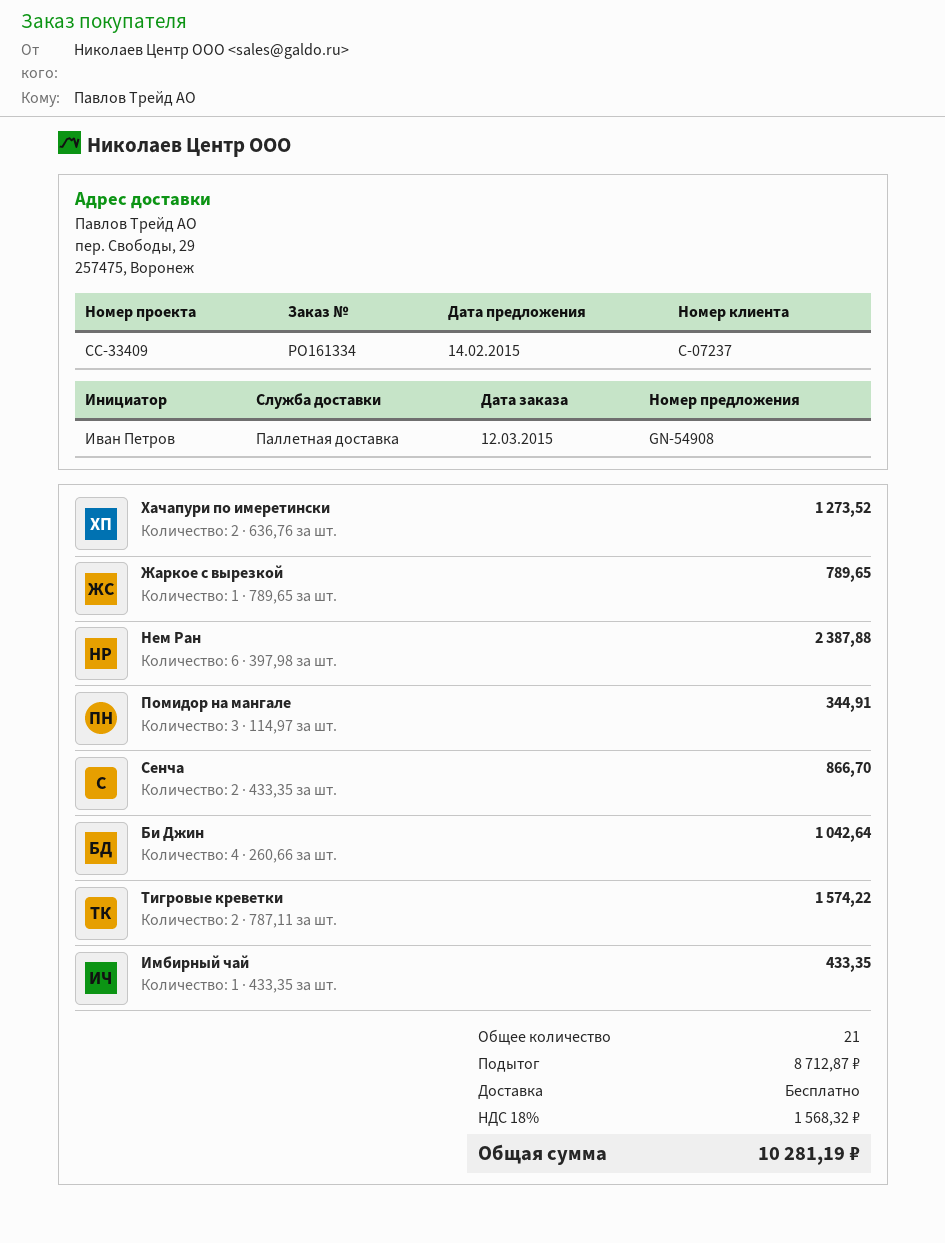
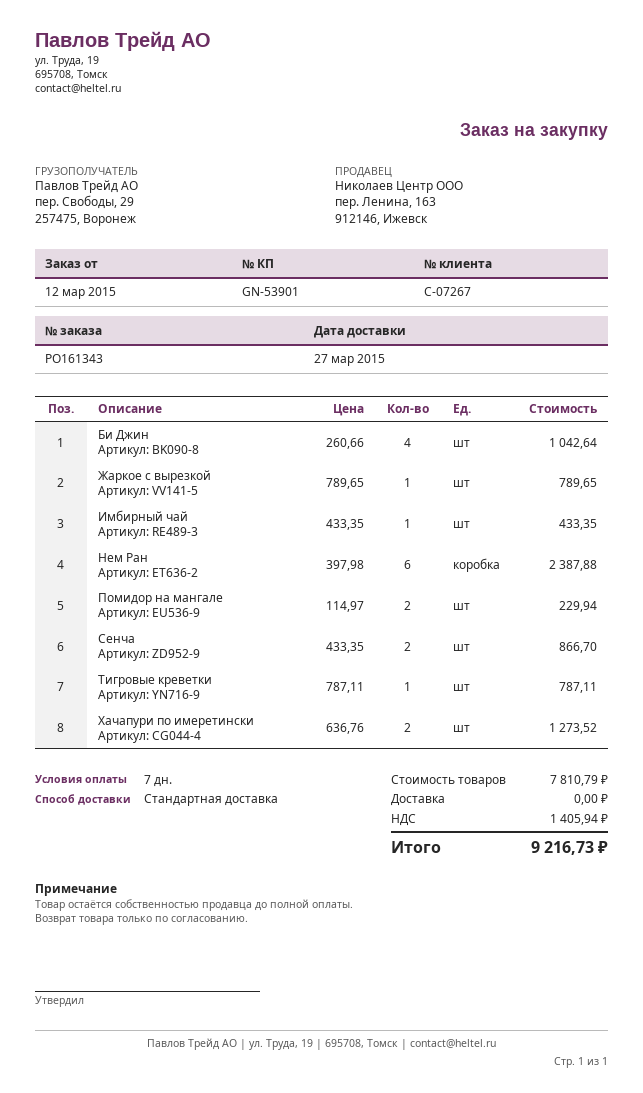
quote number: GN-54908 -> GN-53901
order number: PO161334 -> PO161343
customer number: C-07237 -> C-07267
shipping method: pallet freight -> standard
Помидор на мангале: 3 x 114.97 = 344.91 -> 2 x 114.97 = 229.94
Тигровые креветки: 2 x 787.11 = 1574.22 -> 1 x 787.11 = 787.11
subtotal: 8712.87 -> 7810.79
tax: 1568.32 -> 1405.94
total: 10281.19 -> 9216.73

